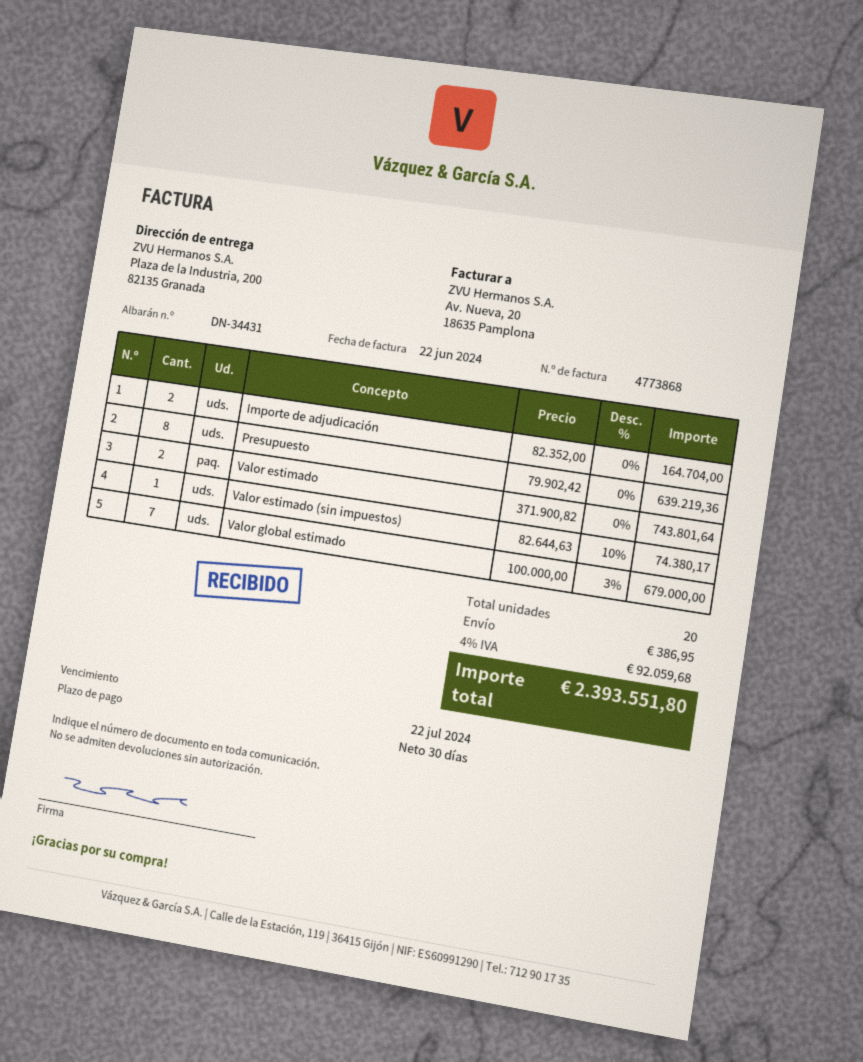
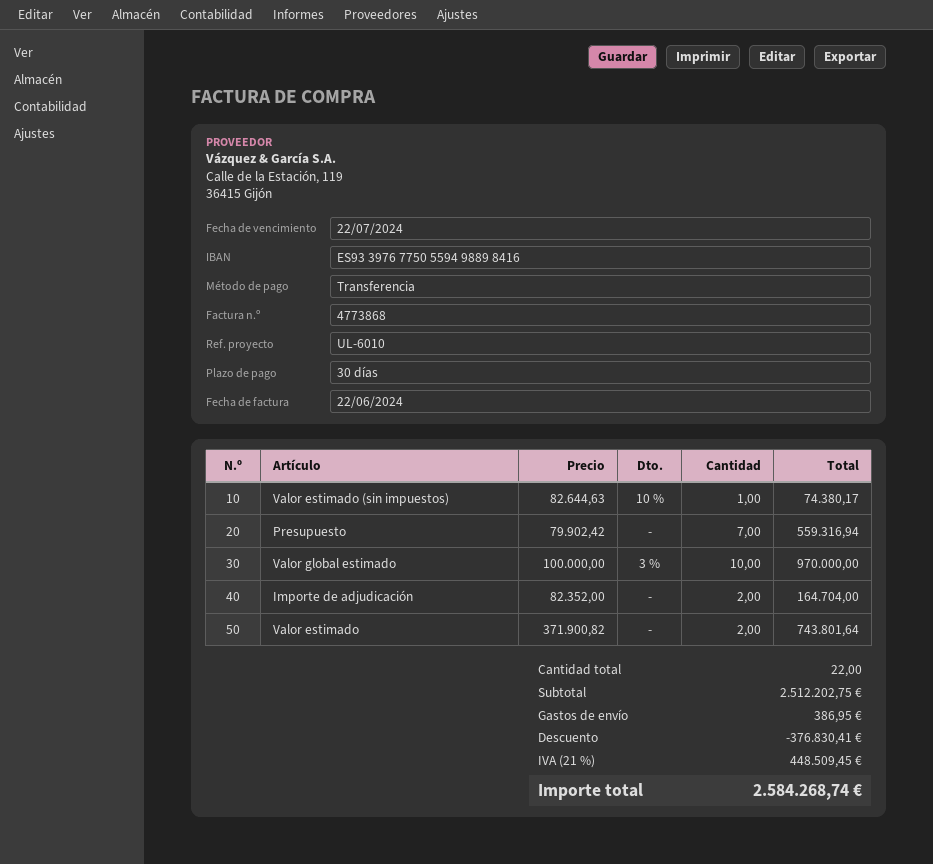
Presupuesto: 8 x 79902.42 = 639219.36 -> 7 x 79902.42 = 559316.94
Valor global estimado: 7 x 100000.00 - 3% = 679000.00 -> 10 x 100000.00 - 3% = 970000.00
total quantity: 20 -> 22
discount: none -> 376830.41
tax: 4% = 92059.68 -> 21% = 448509.45
total: 2393551.80 -> 2584268.74

